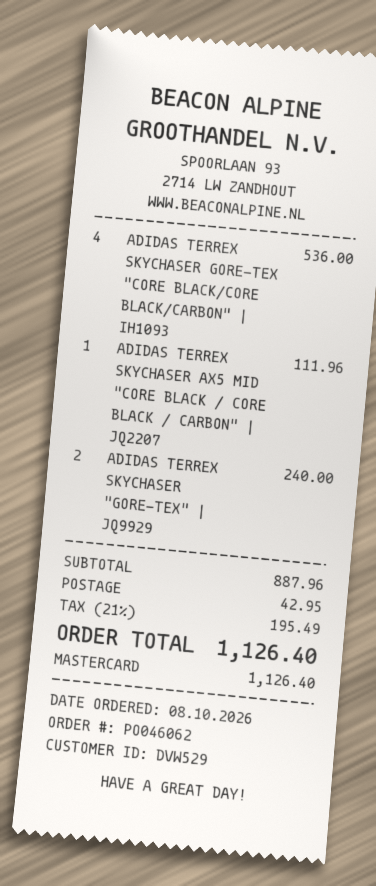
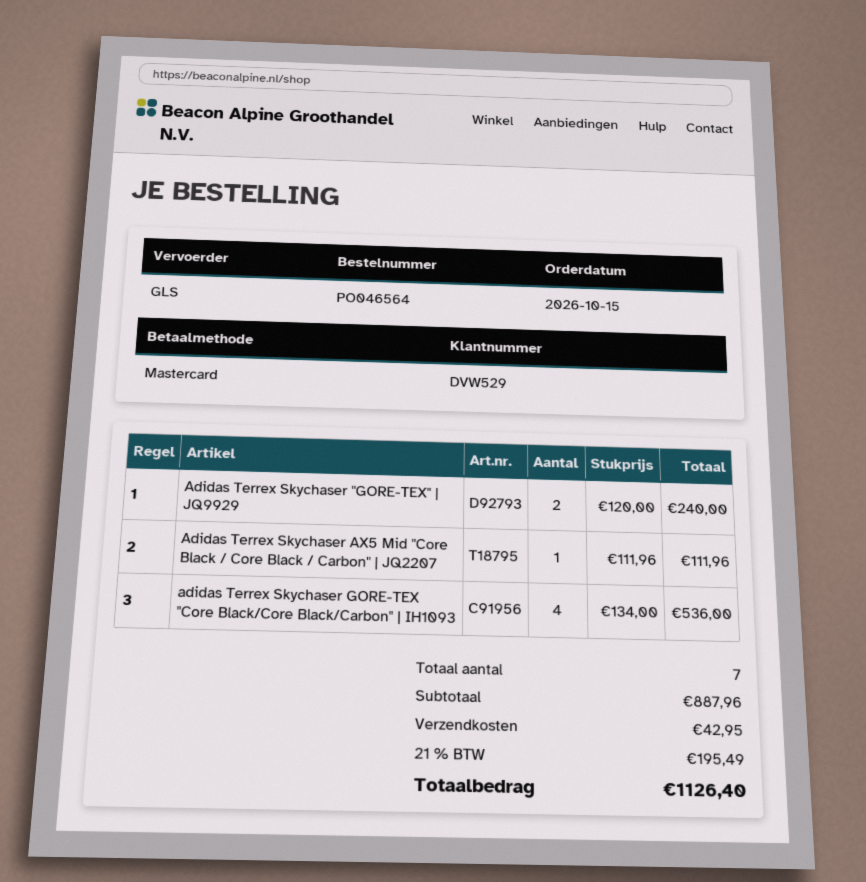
order number: PO046062 -> PO046564
order date: 2026-10-08 -> 2026-10-15

